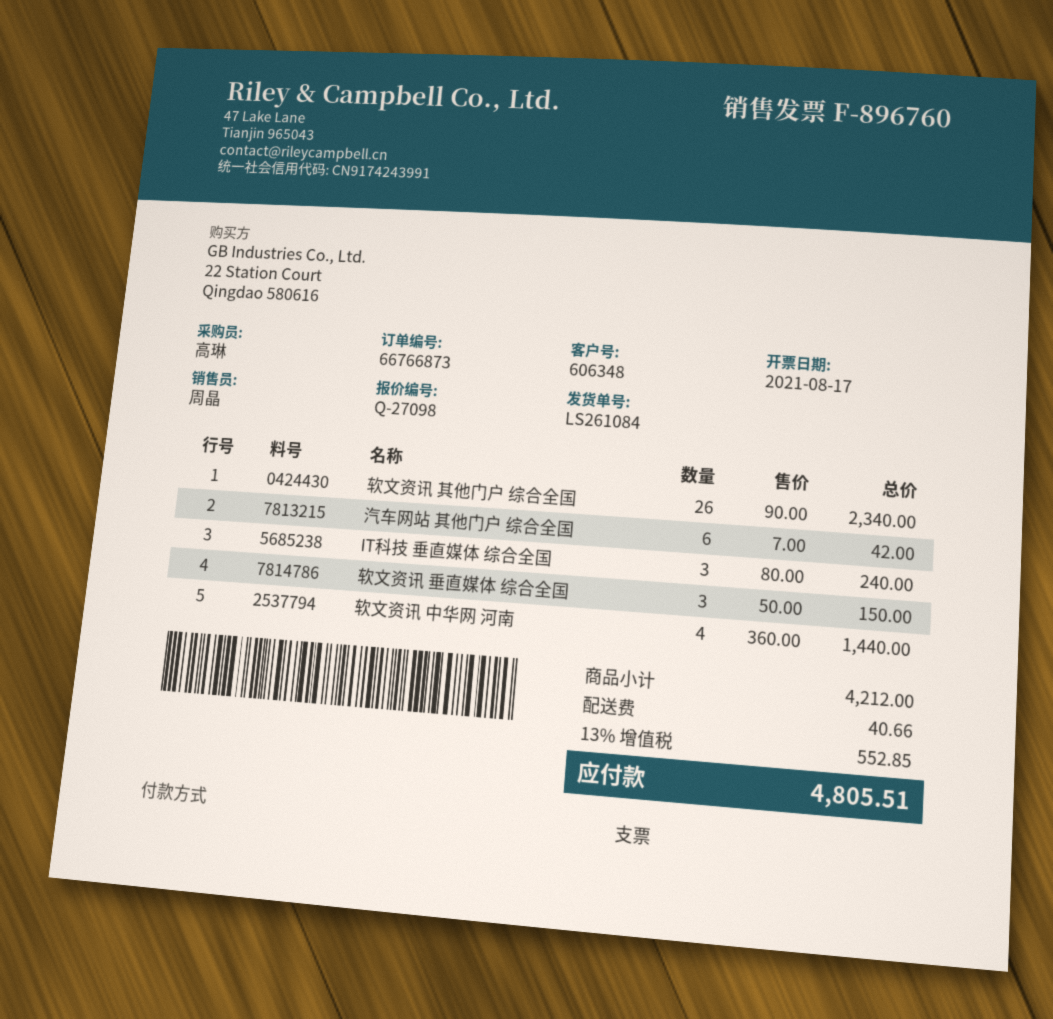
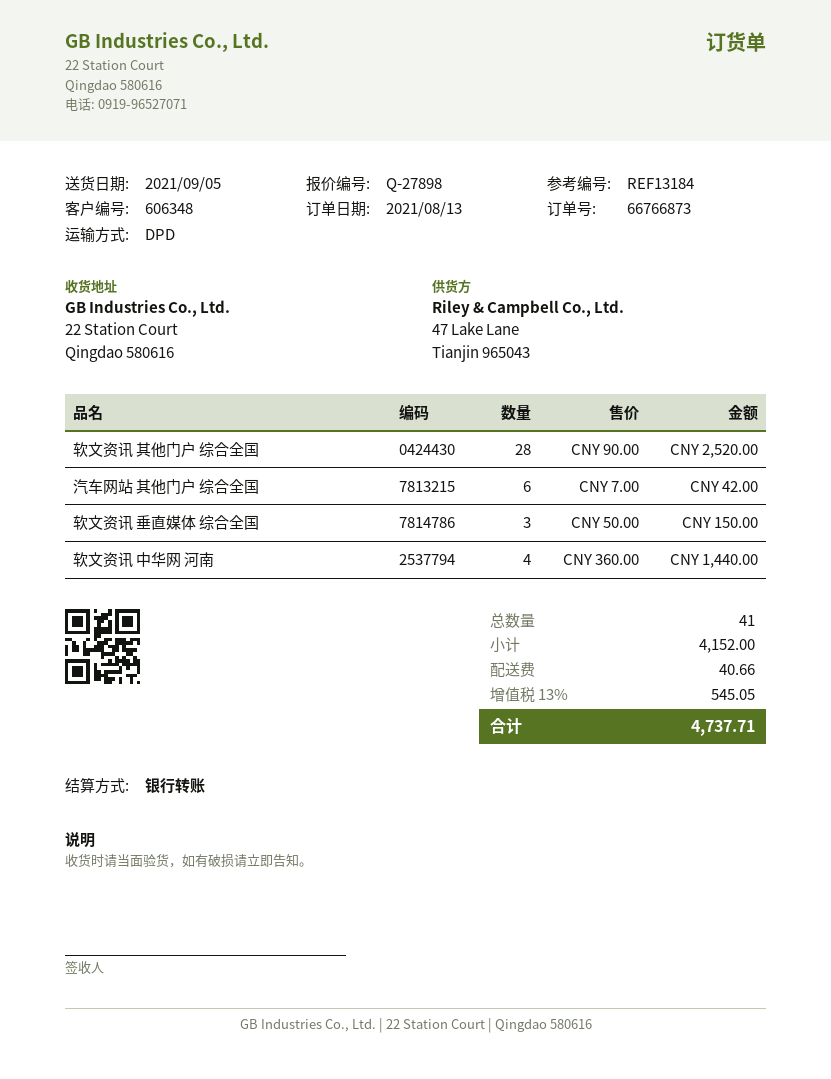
quote number: Q-27098 -> Q-27898
payment method: cheque -> bank transfer
软文资讯 其他门户 综合全国: 26 x 90.00 = 2340.00 -> 28 x 90.00 = 2520.00
IT科技 垂直媒体 综合全国: 3 x 80.00 = 240.00 -> none
subtotal: 4212.00 -> 4152.00
tax: 13% = 552.85 -> 13% = 545.05
total: 4805.51 -> 4737.71

